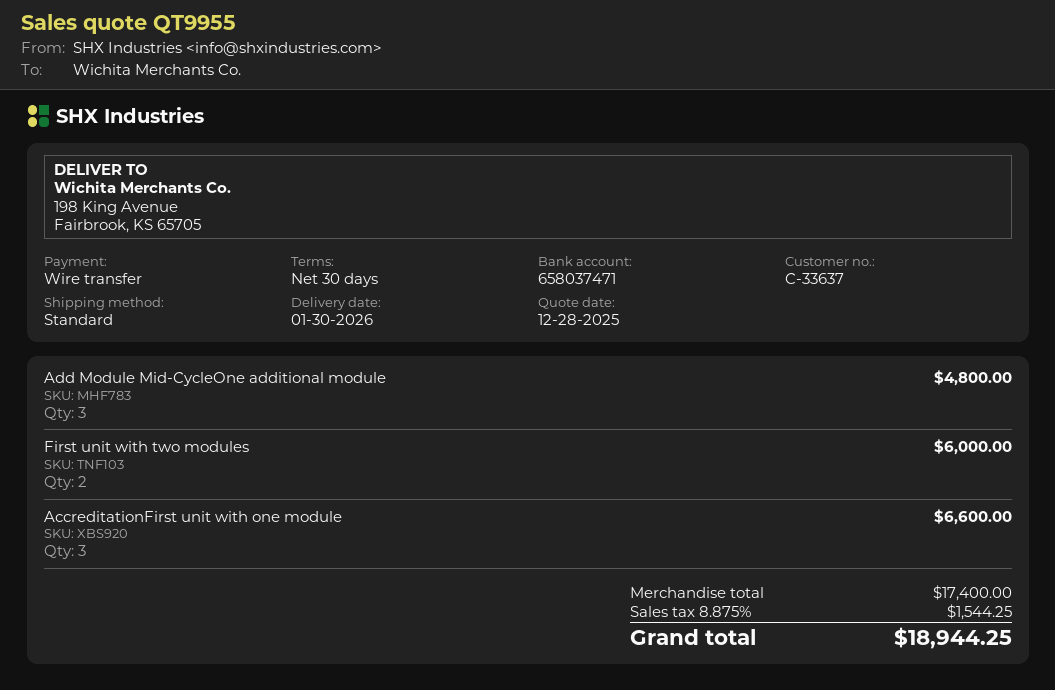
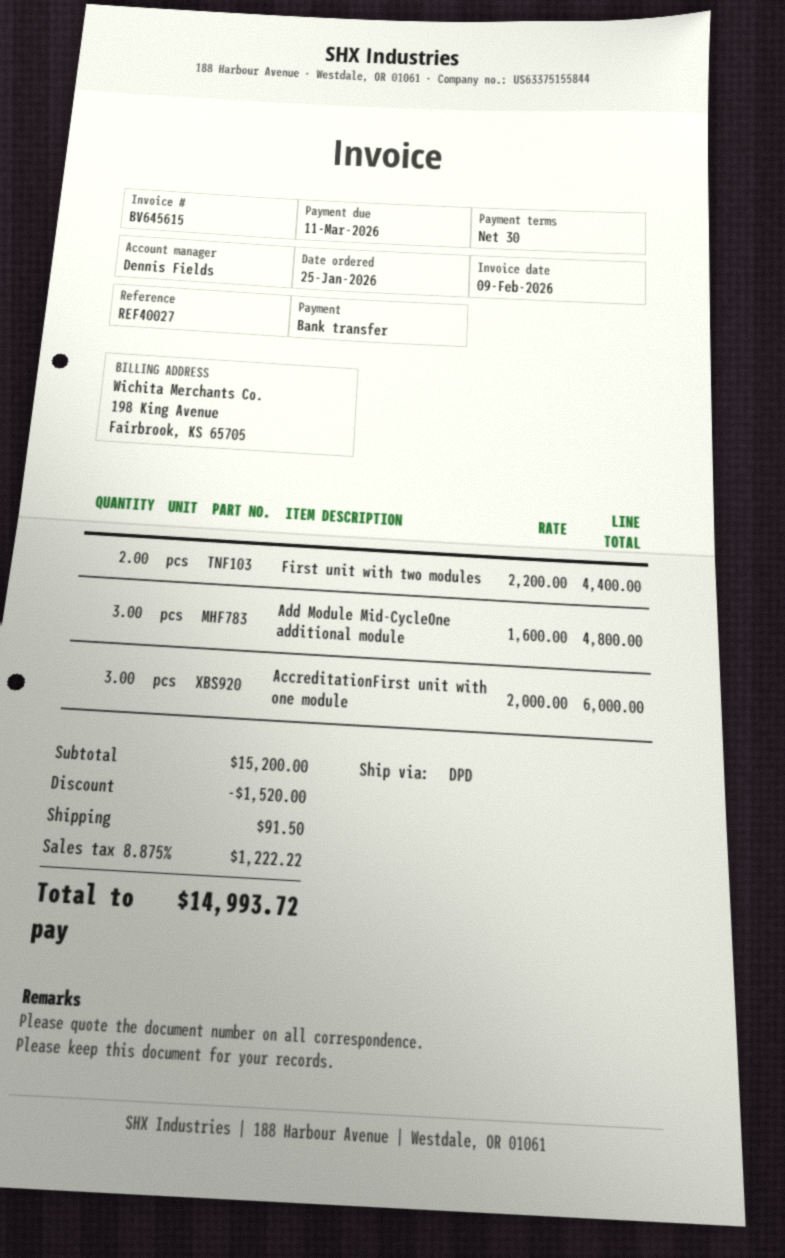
shipping method: standard -> DPD
First unit with two modules: 2 for 6000.00 -> 2 for 4400.00
AccreditationFirst unit with one module: 3 for 6600.00 -> 3 for 6000.00
subtotal: 17400.00 -> 15200.00
discount: none -> 1520.00
shipping: none -> 91.50
tax: 8.875% = 1544.25 -> 8.875% = 1222.22
total: 18944.25 -> 14993.72

